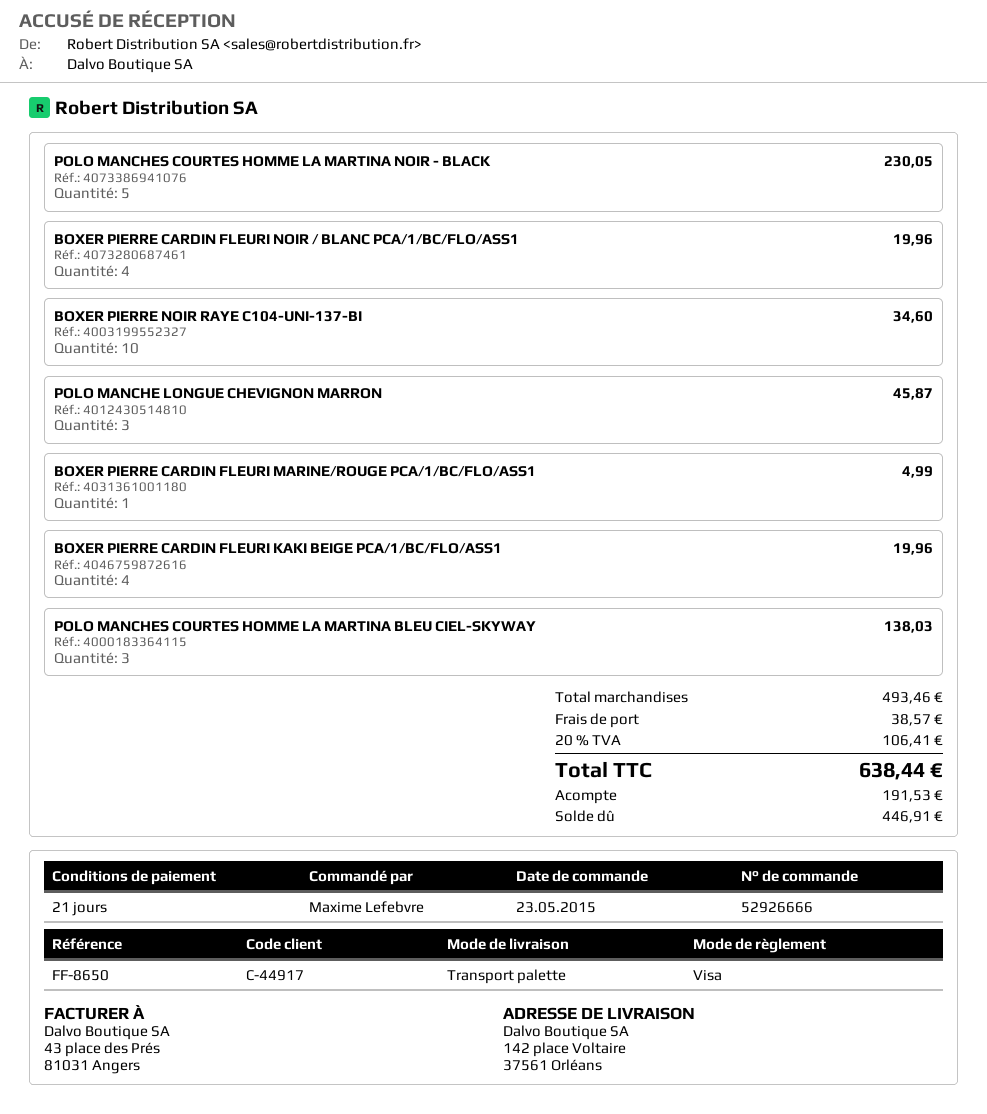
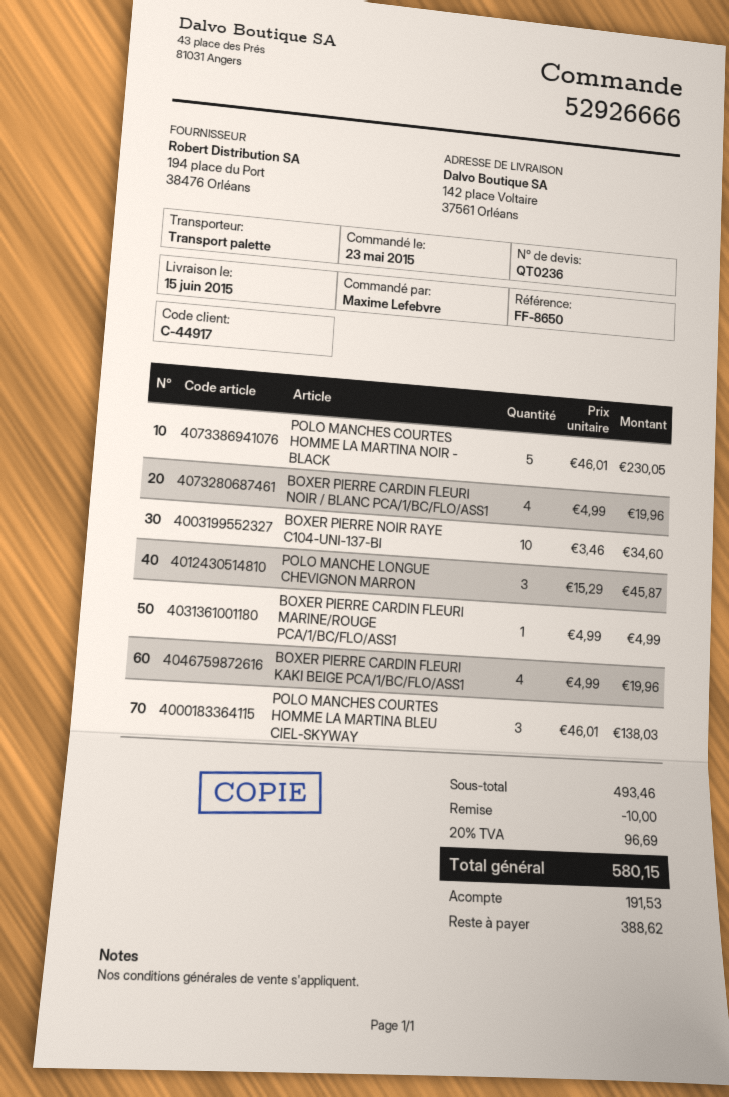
discount: none -> 10.00
shipping: 38.57 -> none
tax: 20% = 106.41 -> 20% = 96.69
total: 638.44 -> 580.15
balance: 446.91 -> 388.62

